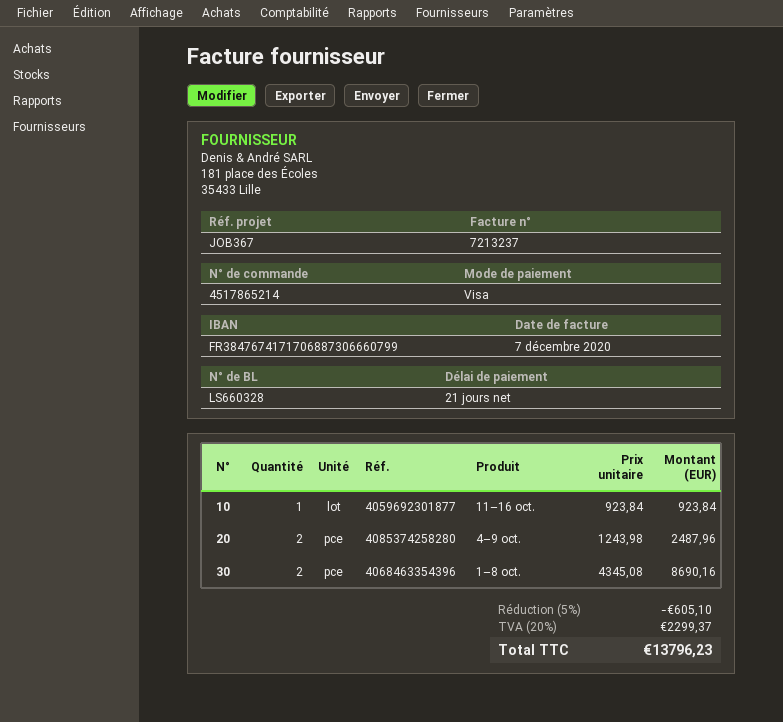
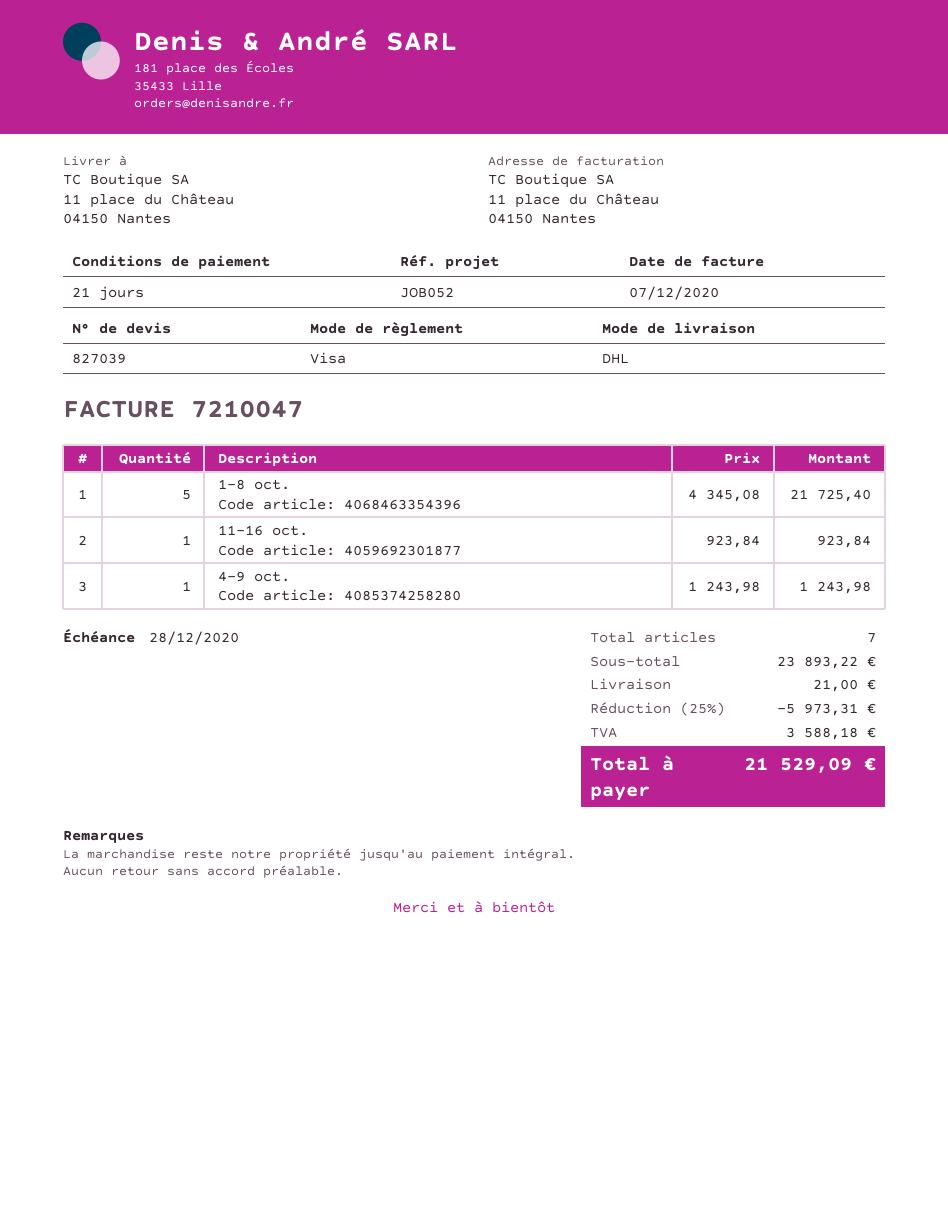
invoice number: 7213237 -> 7210047
reference: JOB367 -> JOB052
4–9 oct.: 2 x 1243.98 = 2487.96 -> 1 x 1243.98 = 1243.98
1–8 oct.: 2 x 4345.08 = 8690.16 -> 5 x 4345.08 = 21725.40
discount: 5% = 605.10 -> 25% = 5973.31
shipping: none -> 21.00
tax: 2299.37 -> 3588.18
total: 13796.23 -> 21529.09

